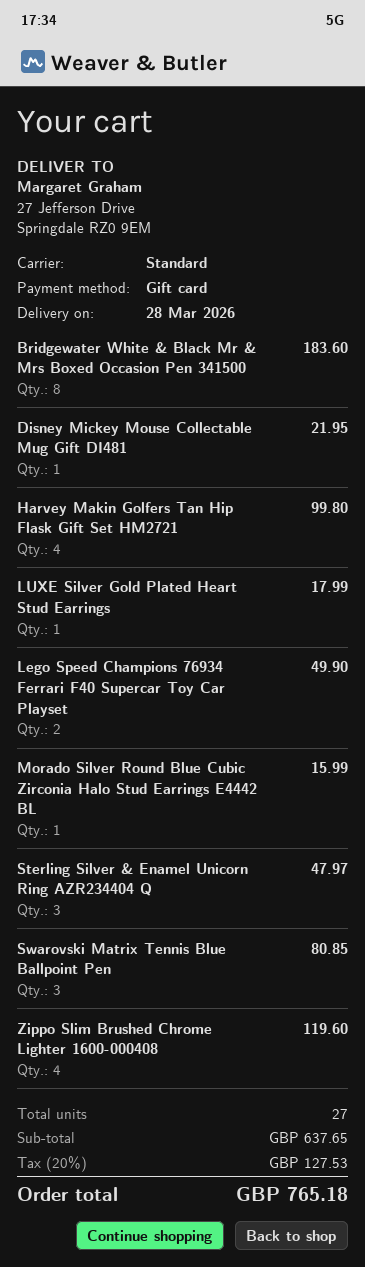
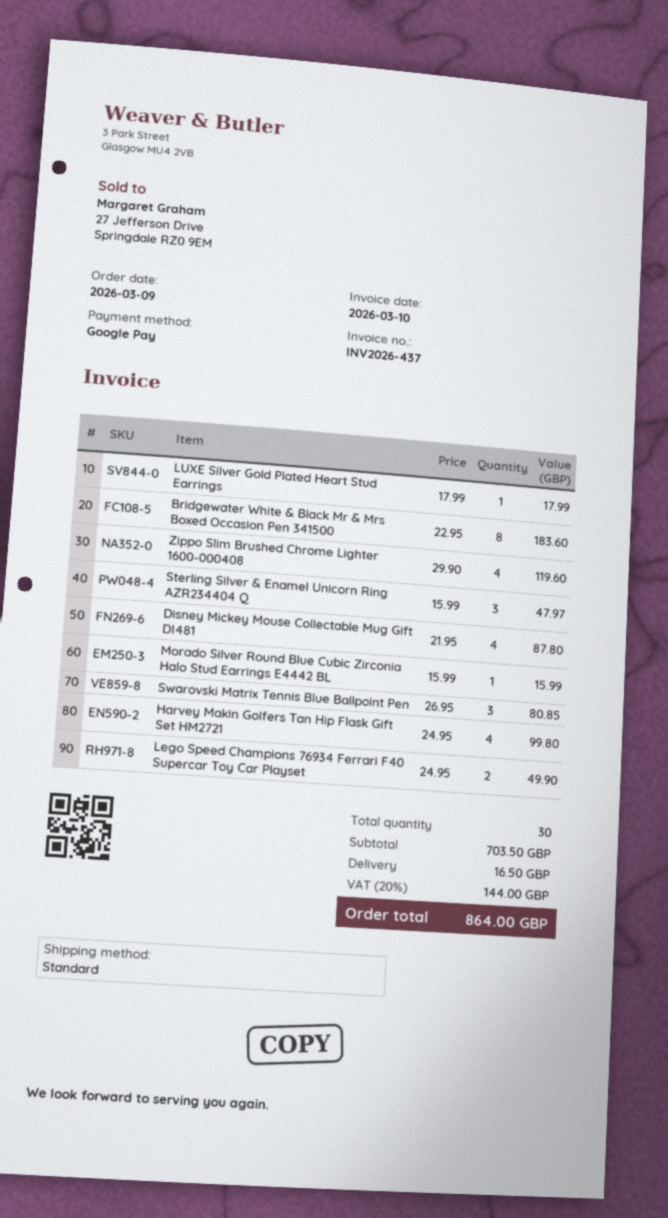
payment method: gift card -> Google Pay
Disney Mickey Mouse Collectable Mug Gift DI481: 1 for 21.95 -> 4 for 87.80
total quantity: 27 -> 30
subtotal: 637.65 -> 703.50
shipping: none -> 16.50
tax: 20% = 127.53 -> 20% = 144.00
total: 765.18 -> 864.00

